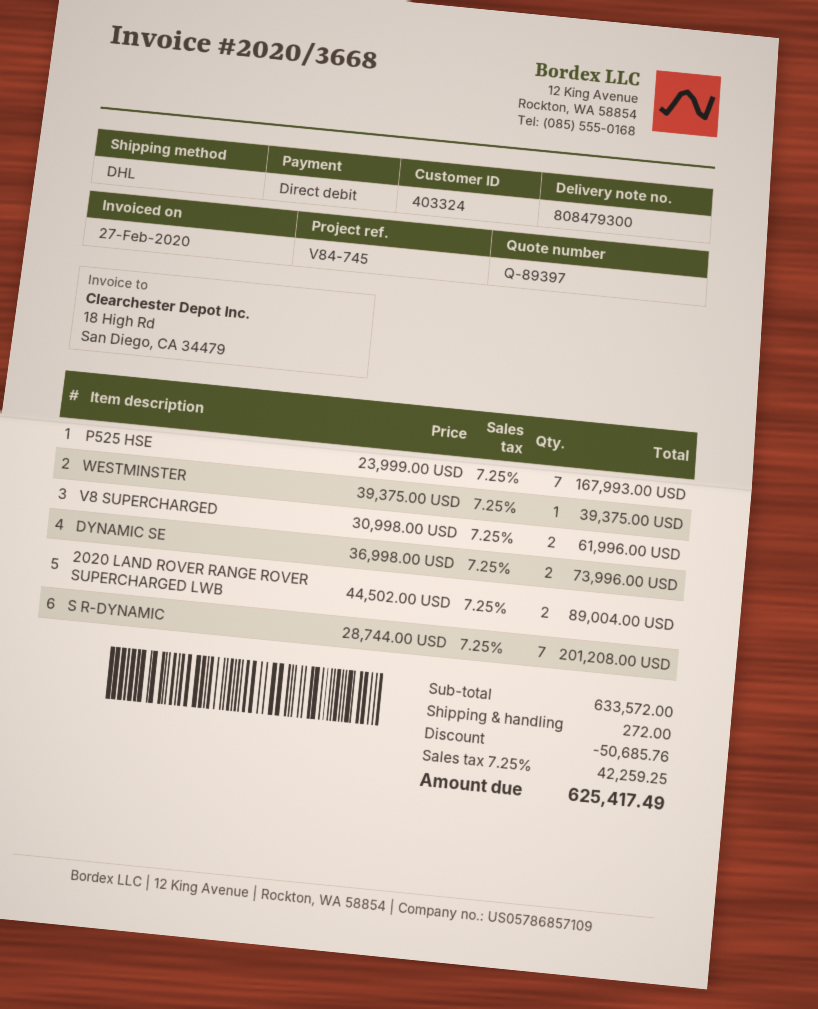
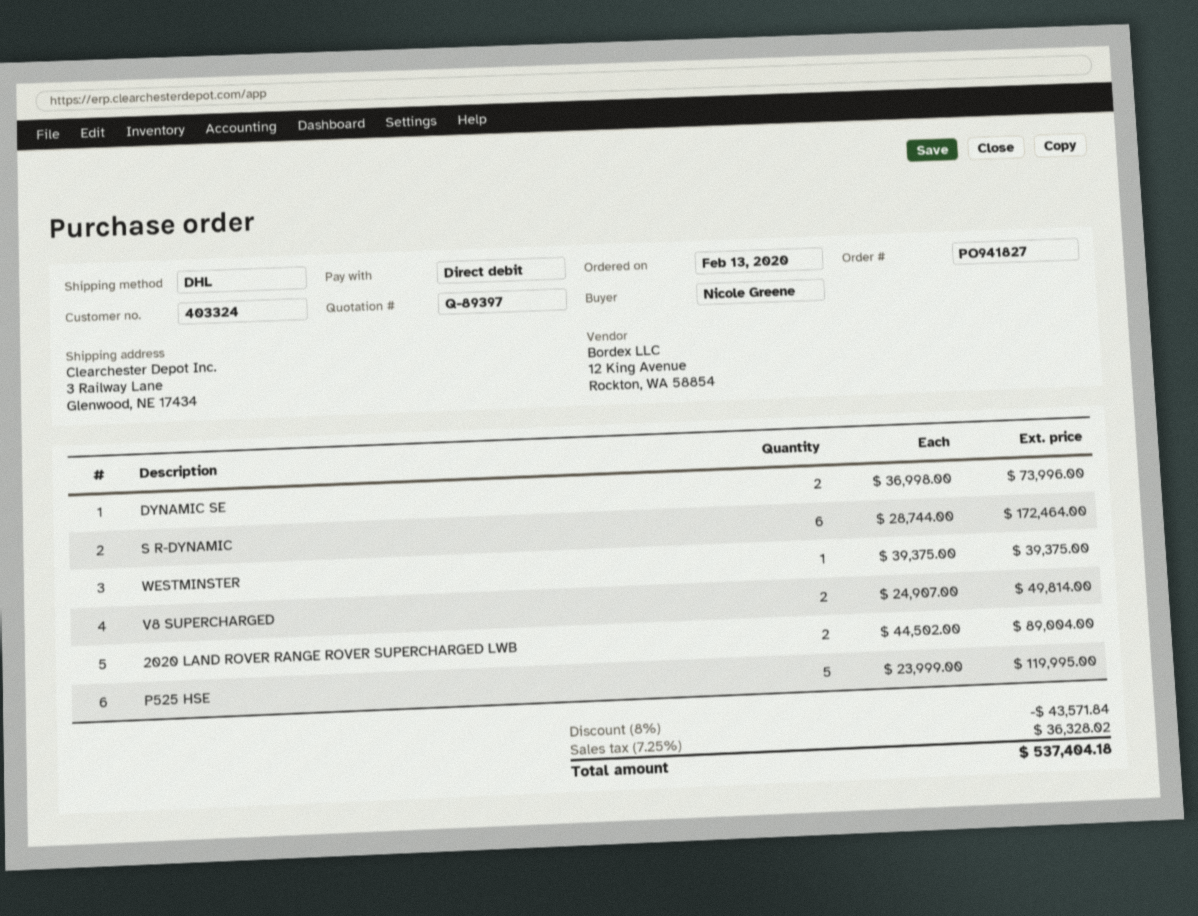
P525 HSE: 7 x 23999.00 = 167993.00 -> 5 x 23999.00 = 119995.00
V8 SUPERCHARGED: 2 x 30998.00 = 61996.00 -> 2 x 24907.00 = 49814.00
S R-DYNAMIC: 7 x 28744.00 = 201208.00 -> 6 x 28744.00 = 172464.00
discount: 50685.76 -> 43571.84
shipping: 272.00 -> none
tax: 7.25% = 42259.25 -> 7.25% = 36328.02
total: 625417.49 -> 537404.18

